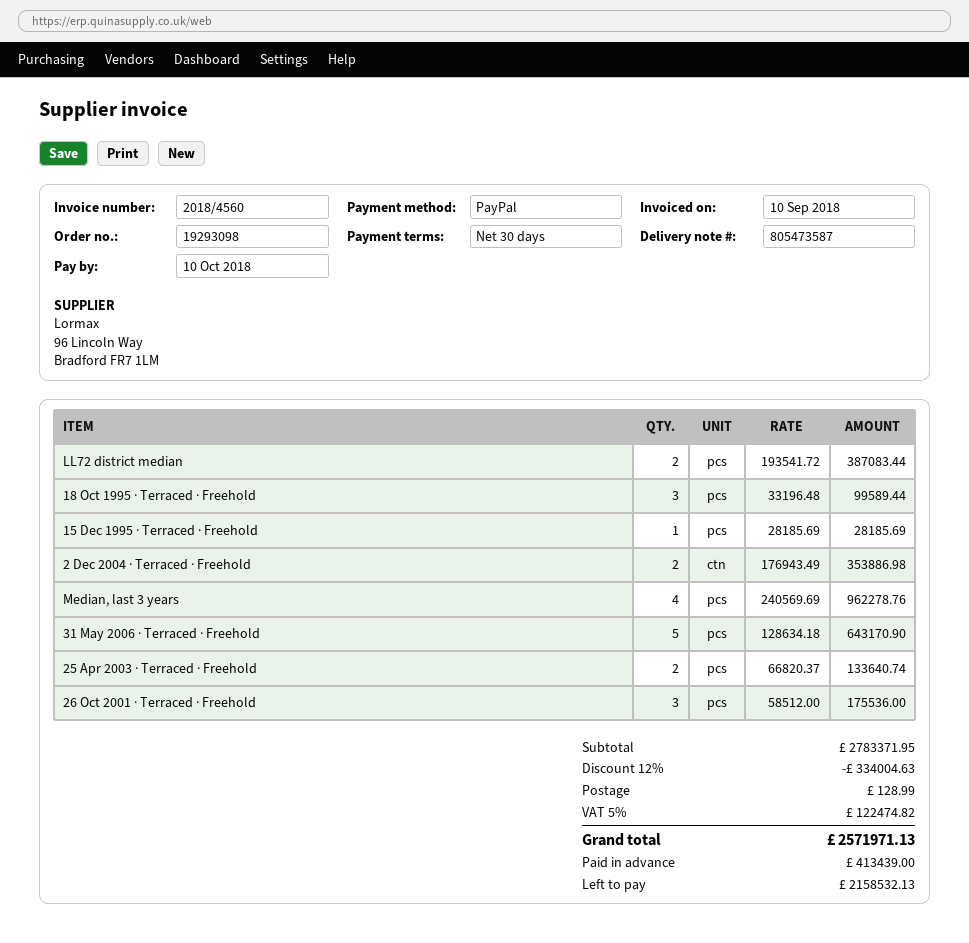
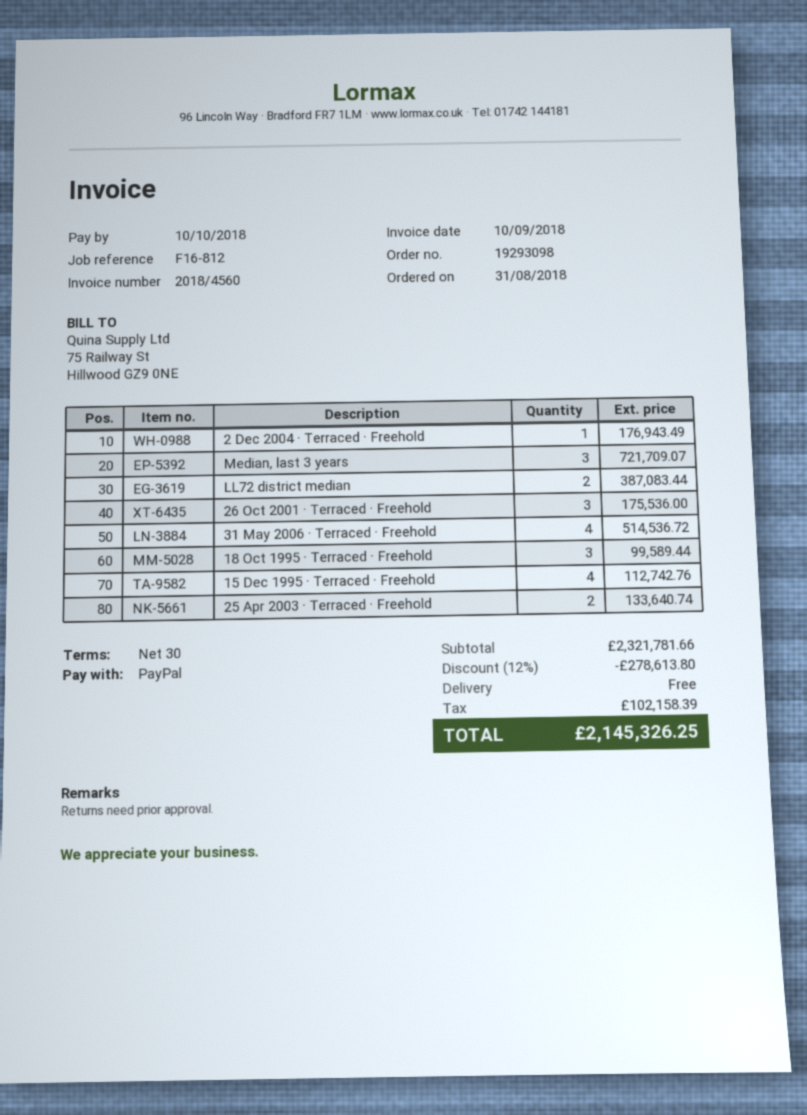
15 Dec 1995 · Terraced · Freehold: 1 for 28185.69 -> 4 for 112742.76
2 Dec 2004 · Terraced · Freehold: 2 for 353886.98 -> 1 for 176943.49
Median, last 3 years: 4 for 962278.76 -> 3 for 721709.07
31 May 2006 · Terraced · Freehold: 5 for 643170.90 -> 4 for 514536.72
subtotal: 2783371.95 -> 2321781.66
discount: 12% = 334004.63 -> 12% = 278613.80
shipping: 128.99 -> 0.00
tax: 122474.82 -> 102158.39
total: 2571971.13 -> 2145326.25

